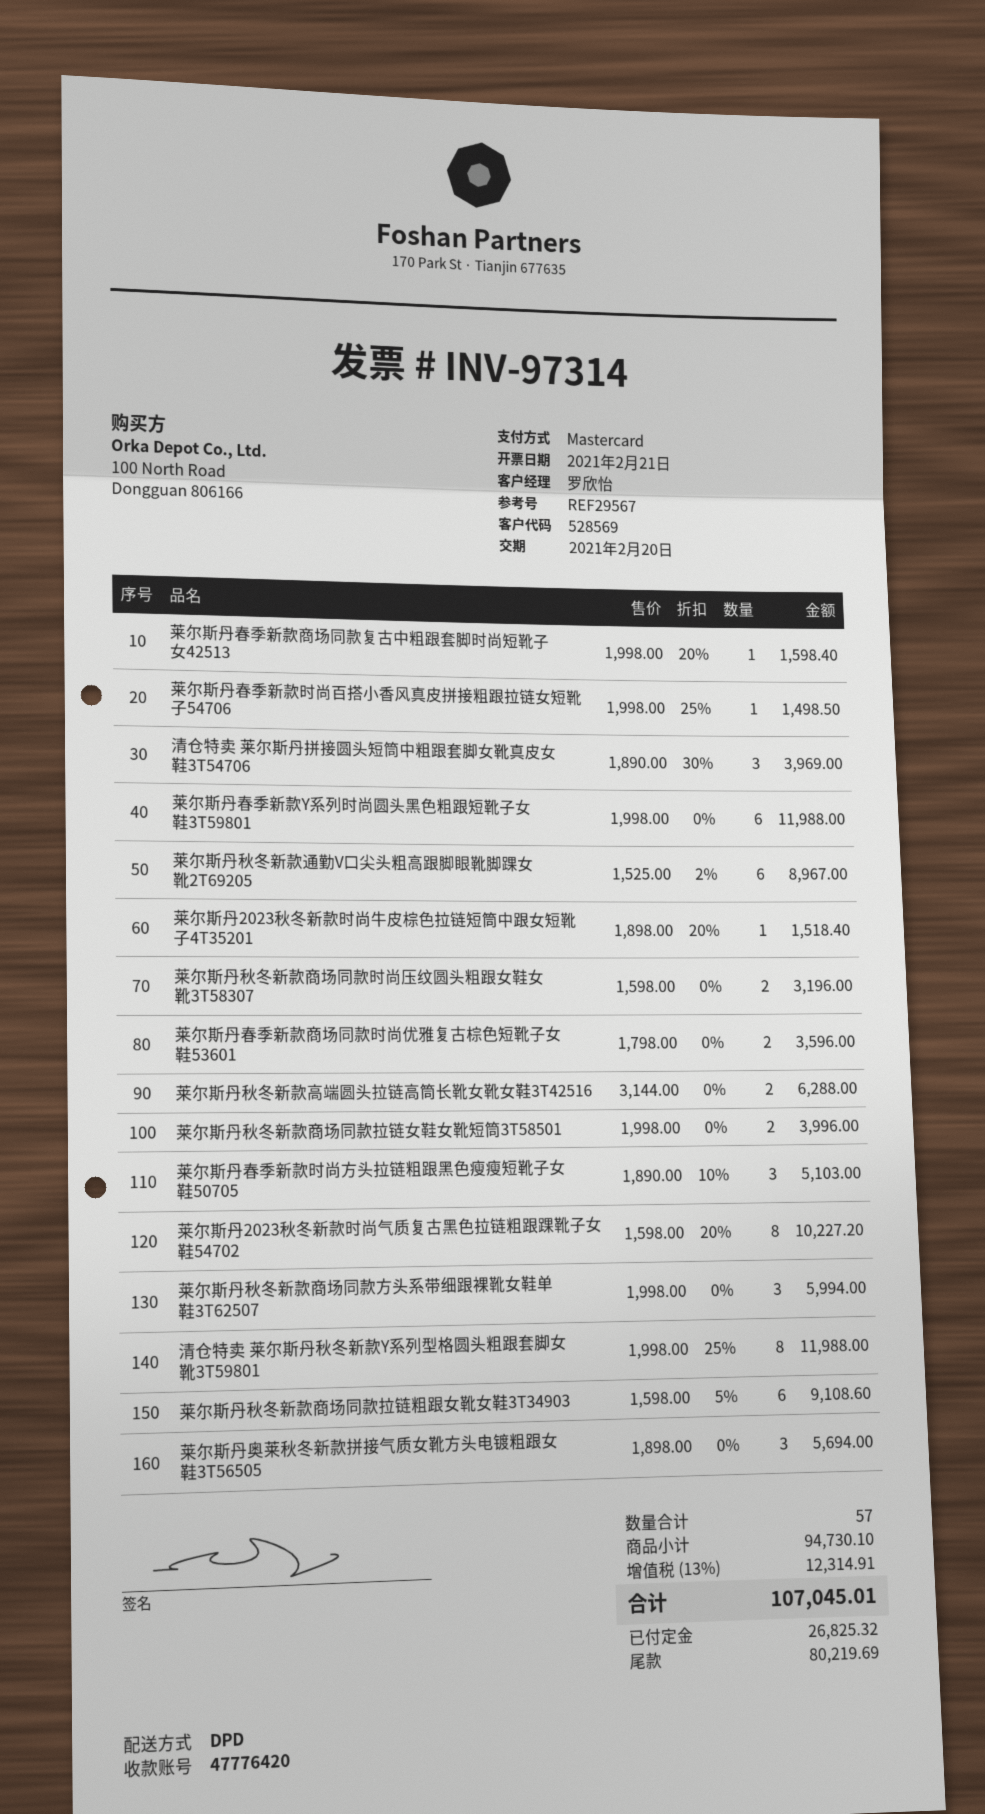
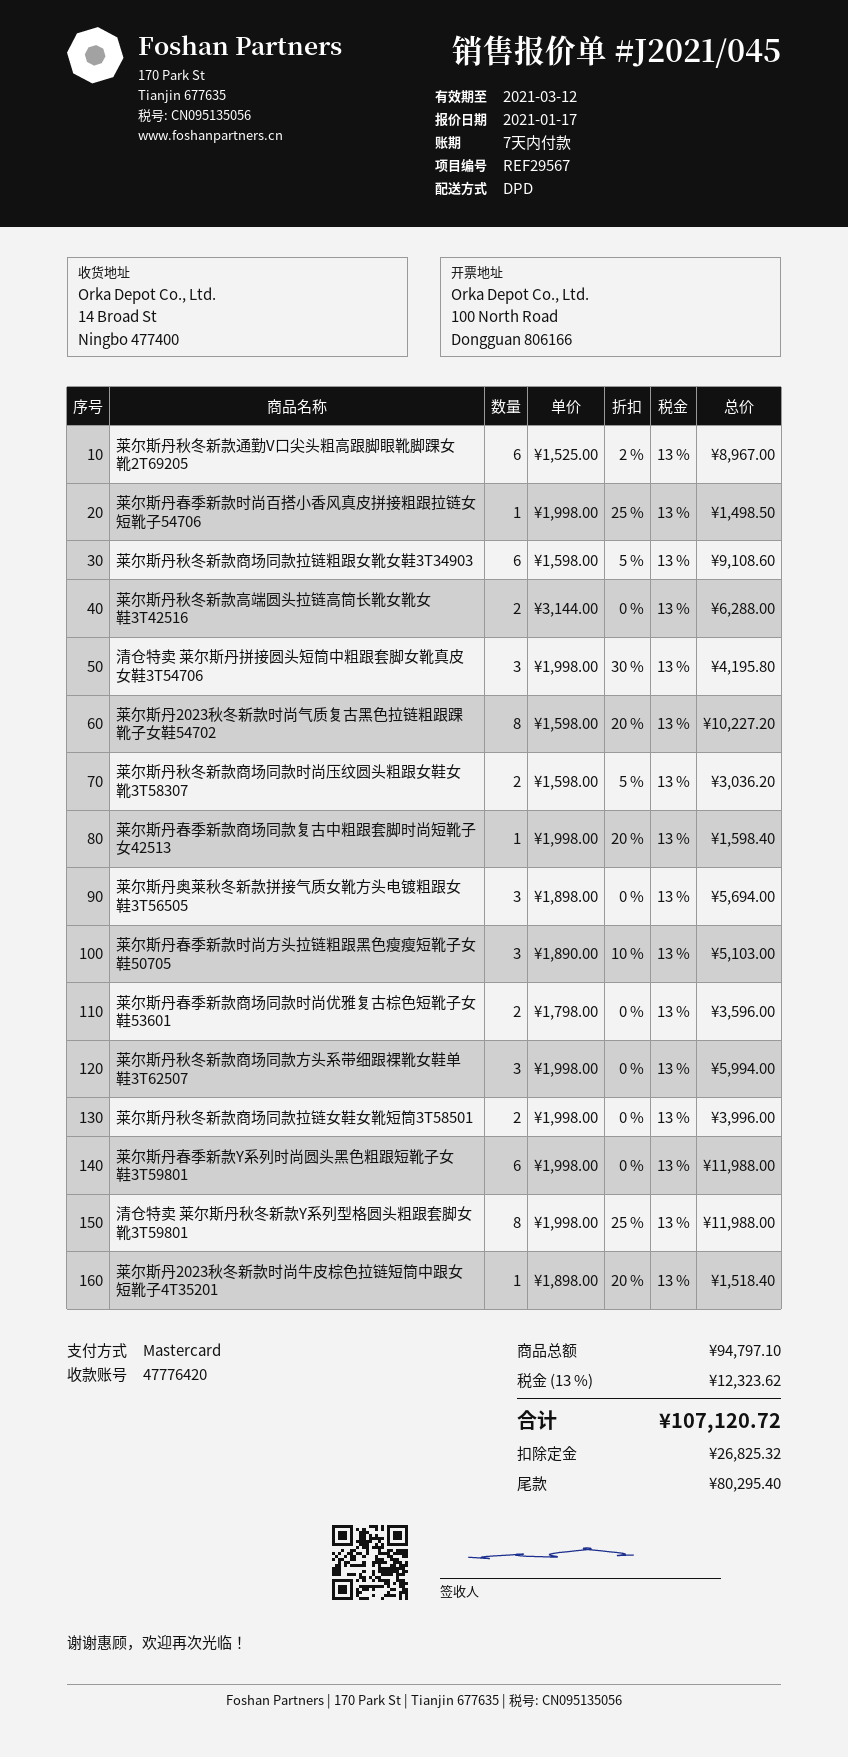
清仓特卖 莱尔斯丹拼接圆头短筒中粗跟套脚女靴真皮女鞋3T54706: 3 x 1890.00 - 30% = 3969.00 -> 3 x 1998.00 - 30% = 4195.80
莱尔斯丹秋冬新款商场同款时尚压纹圆头粗跟女鞋女靴3T58307: 2 x 1598.00 = 3196.00 -> 2 x 1598.00 - 5% = 3036.20
subtotal: 94730.10 -> 94797.10
tax: 13% = 12314.91 -> 13% = 12323.62
total: 107045.01 -> 107120.72
balance: 80219.69 -> 80295.40

